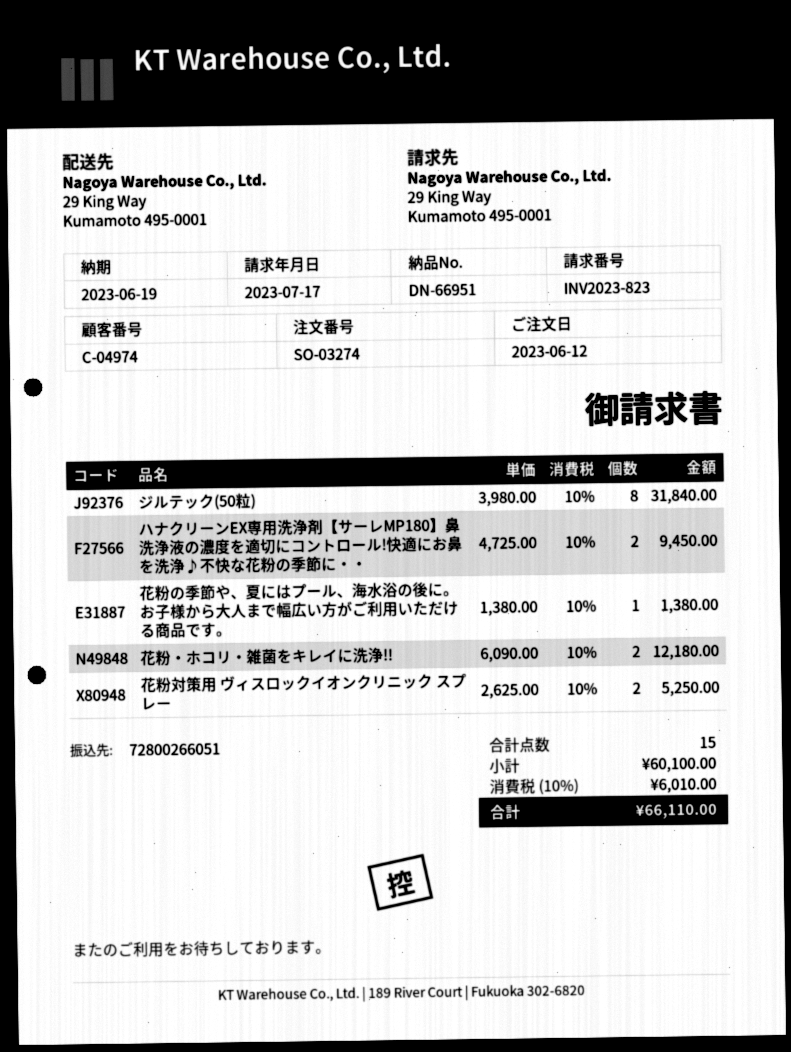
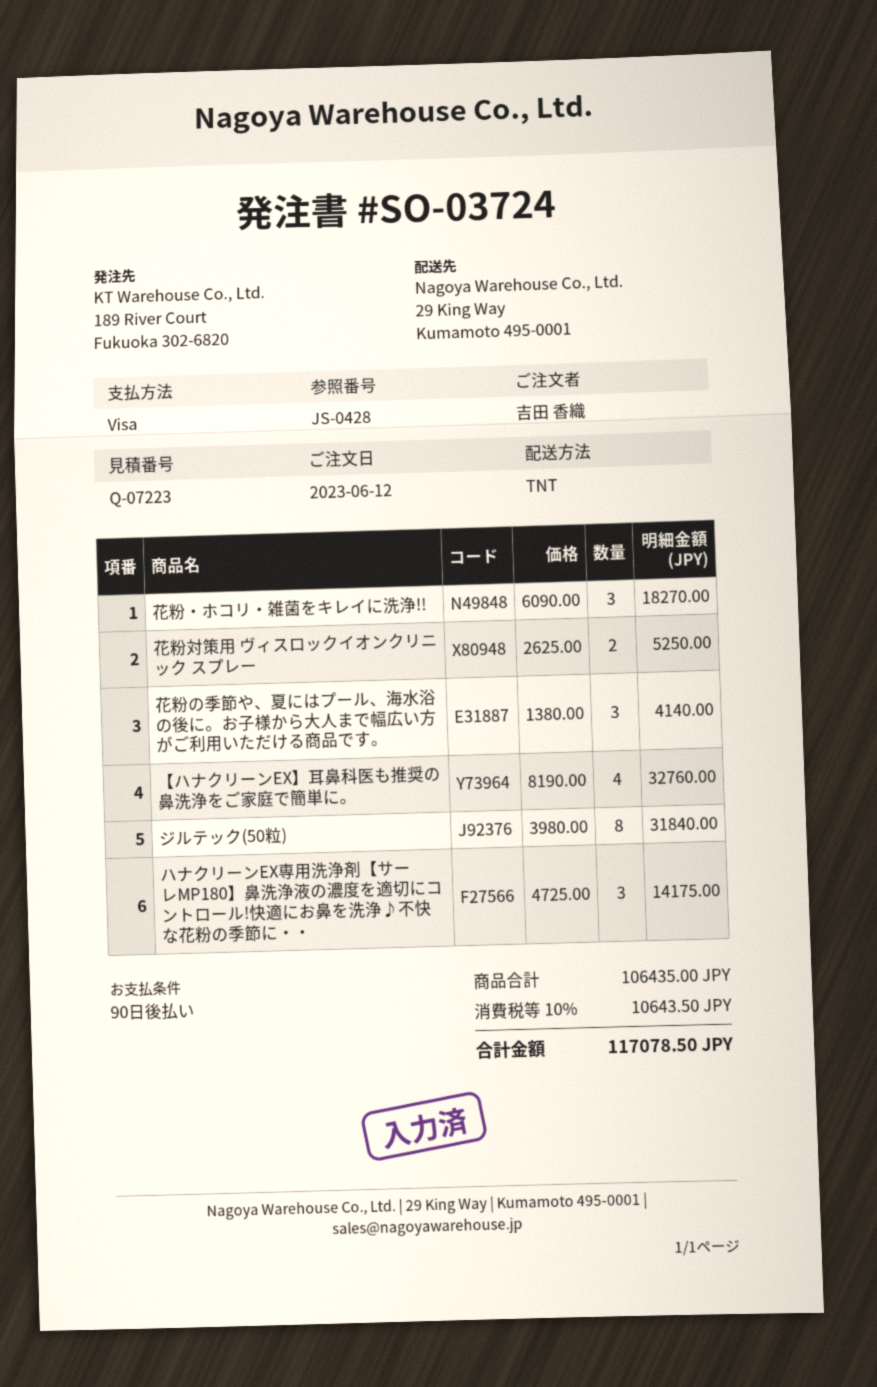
order number: SO-03274 -> SO-03724
ハナクリーンEX専用洗浄剤【サーレMP180】鼻洗浄液の濃度を適切にコントロール!快適にお鼻を洗浄♪不快な花粉の季節に・・: 2 x 4725.00 = 9450.00 -> 3 x 4725.00 = 14175.00
花粉の季節や、夏にはプール、海水浴の後に。お子様から大人まで幅広い方がご利用いただける商品です。: 1 x 1380.00 = 1380.00 -> 3 x 1380.00 = 4140.00
花粉・ホコリ・雑菌をキレイに洗浄!!: 2 x 6090.00 = 12180.00 -> 3 x 6090.00 = 18270.00
【ハナクリーンEX】耳鼻科医も推奨の鼻洗浄をご家庭で簡単に。: none -> 4 x 8190.00 = 32760.00
subtotal: 60100.00 -> 106435.00
tax: 10% = 6010.00 -> 10% = 10643.50
total: 66110.00 -> 117078.50

